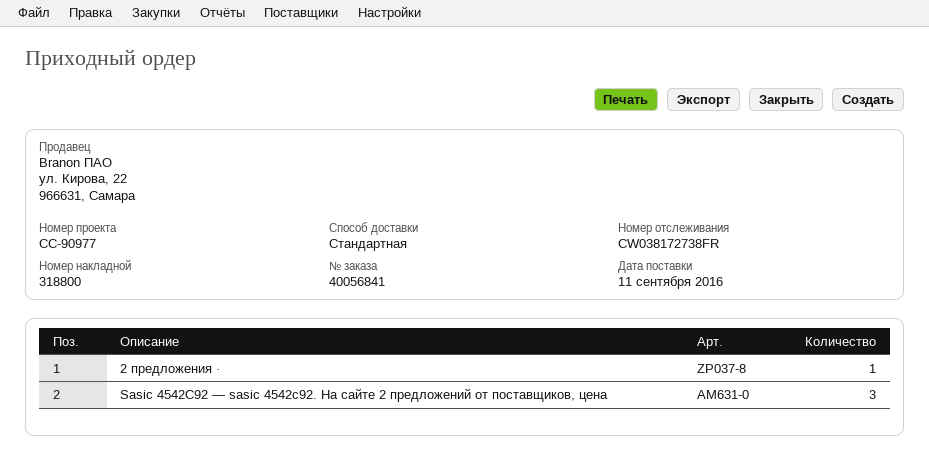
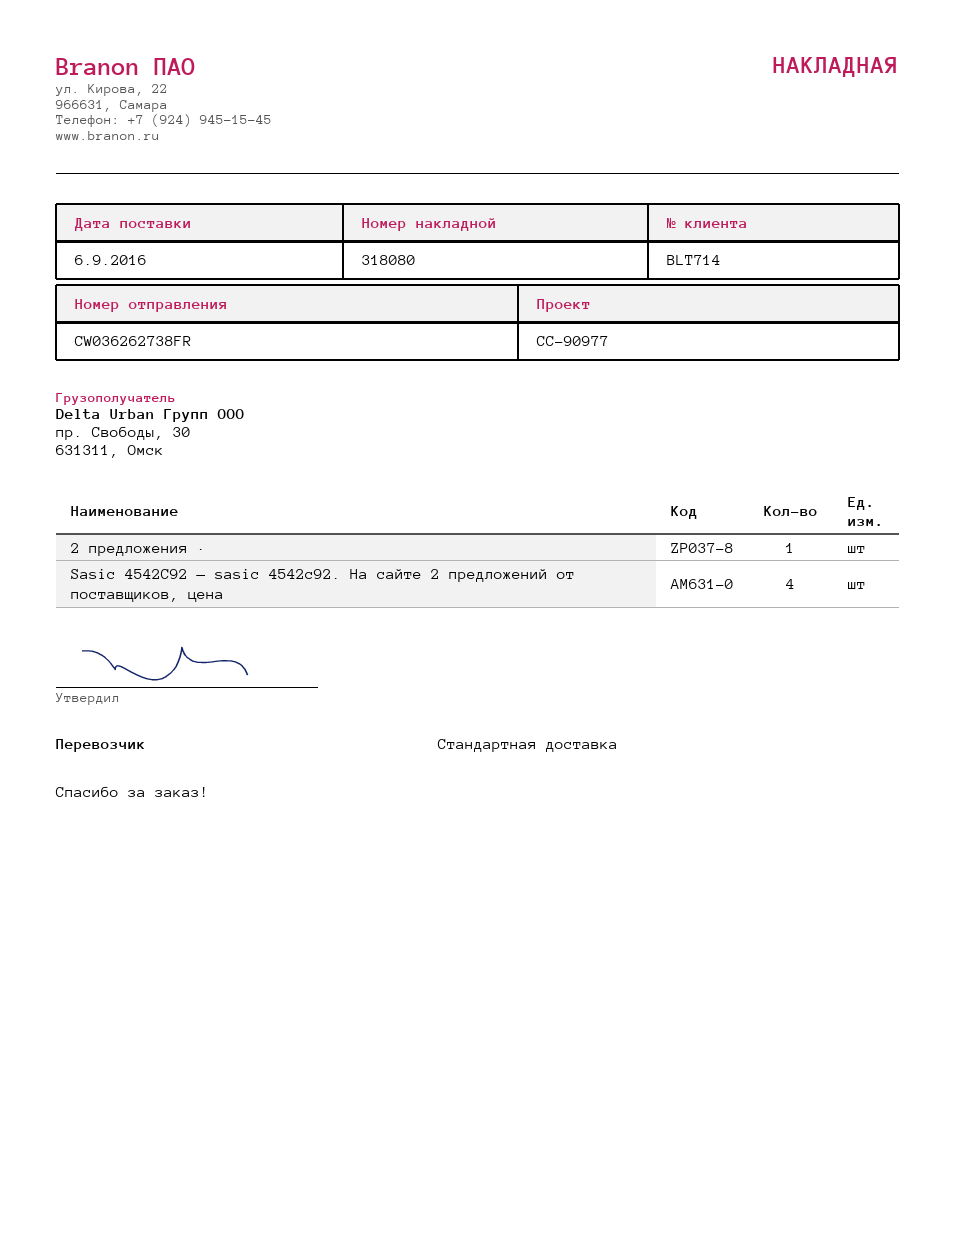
delivery note number: 318800 -> 318080
delivery date: 2016-09-11 -> 2016-09-06
tracking number: CW038172738FR -> CW036262738FR
Sasic 4542C92 — sasic 4542c92. На сайте 2 предложений от поставщиков, цена: 3 -> 4

